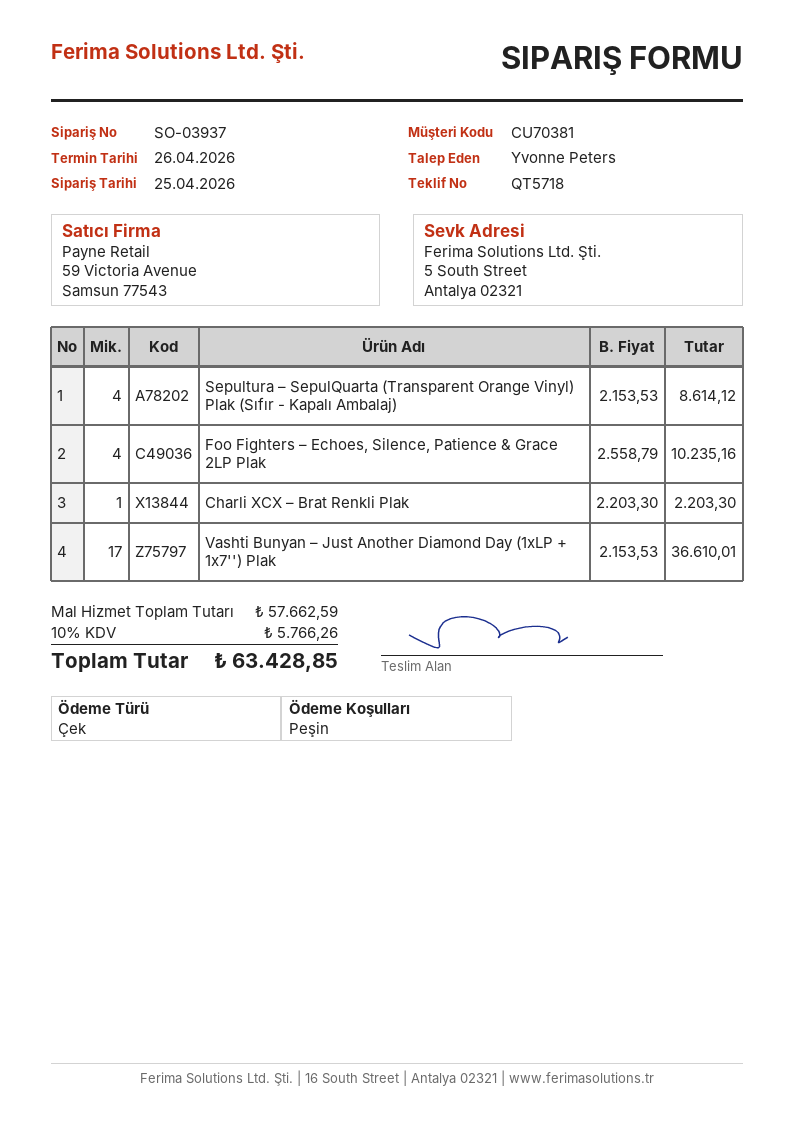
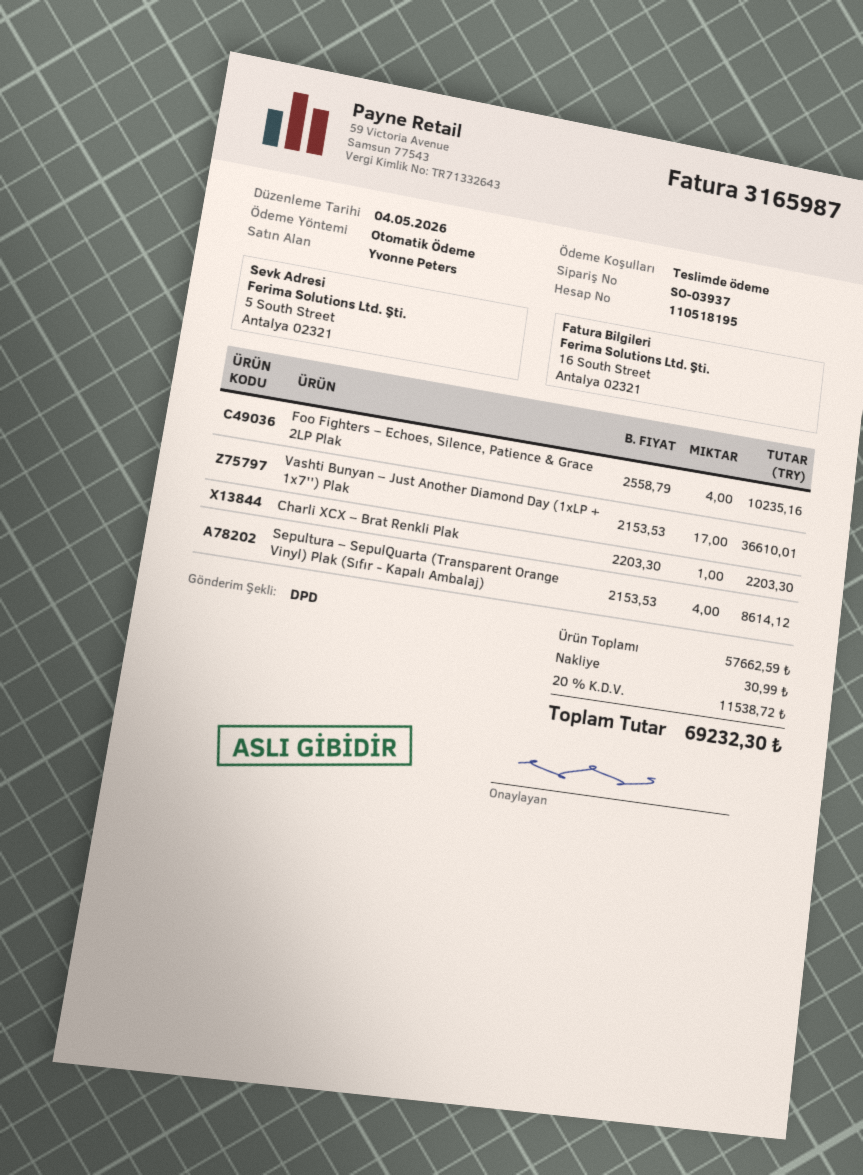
payment method: cheque -> direct debit
shipping: none -> 30.99
tax: 10% = 5766.26 -> 20% = 11538.72
total: 63428.85 -> 69232.30

